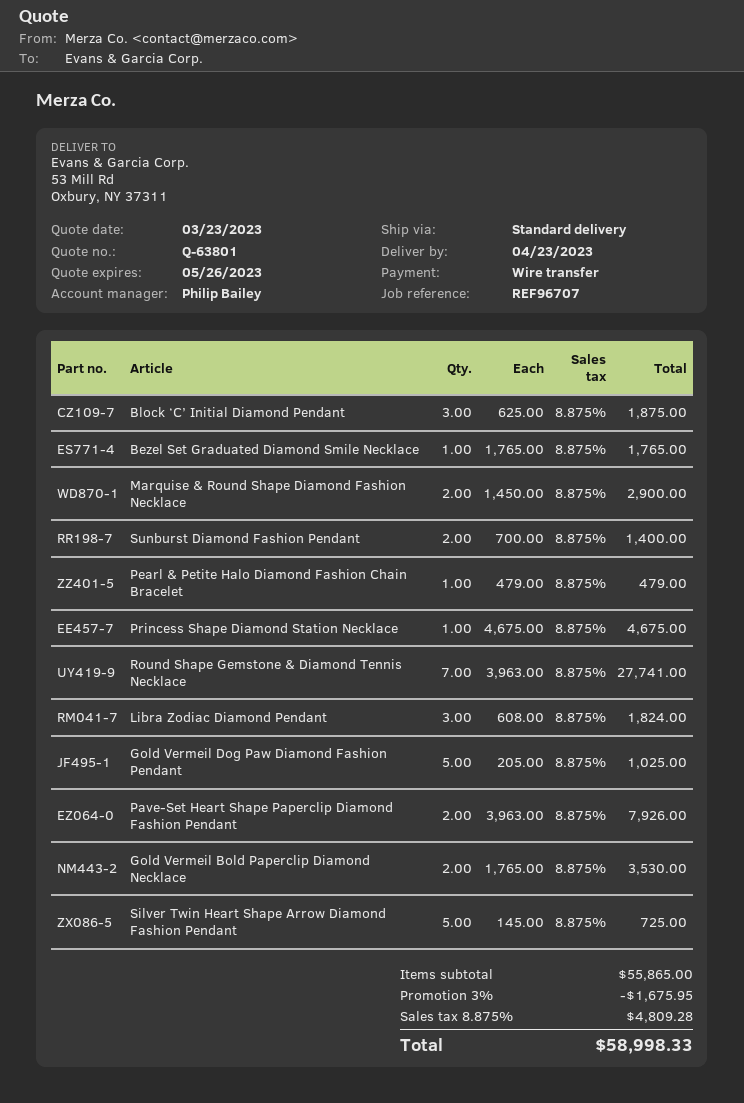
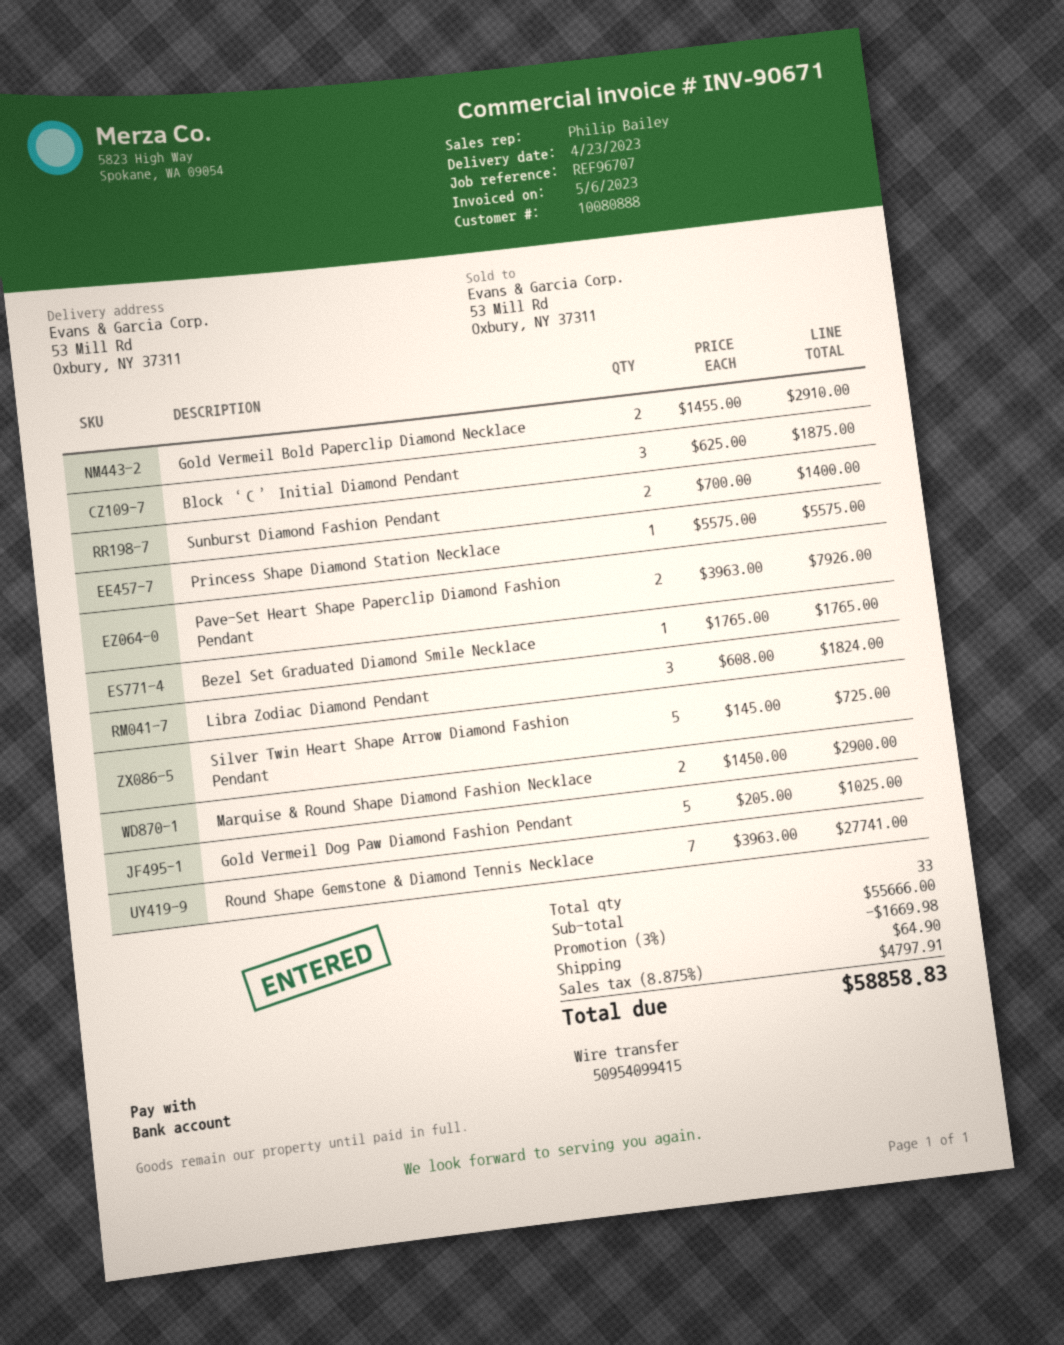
Pearl & Petite Halo Diamond Fashion Chain Bracelet: 1 x 479.00 = 479.00 -> none
Princess Shape Diamond Station Necklace: 1 x 4675.00 = 4675.00 -> 1 x 5575.00 = 5575.00
Gold Vermeil Bold Paperclip Diamond Necklace: 2 x 1765.00 = 3530.00 -> 2 x 1455.00 = 2910.00
subtotal: 55865.00 -> 55666.00
discount: 3% = 1675.95 -> 3% = 1669.98
shipping: none -> 64.90
tax: 8.875% = 4809.28 -> 8.875% = 4797.91
total: 58998.33 -> 58858.83

